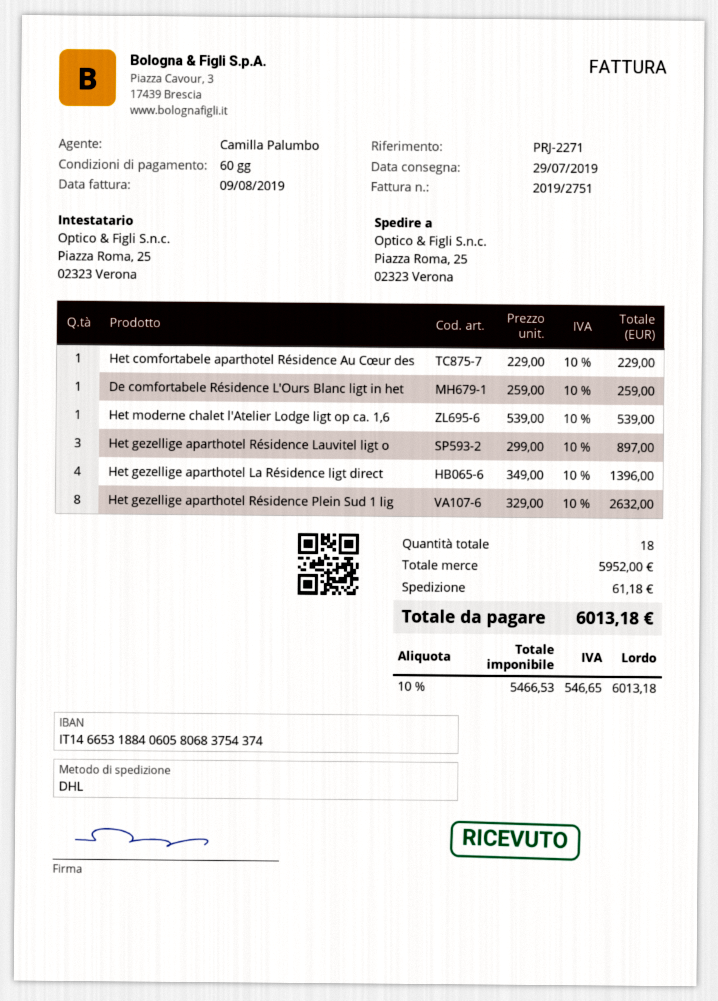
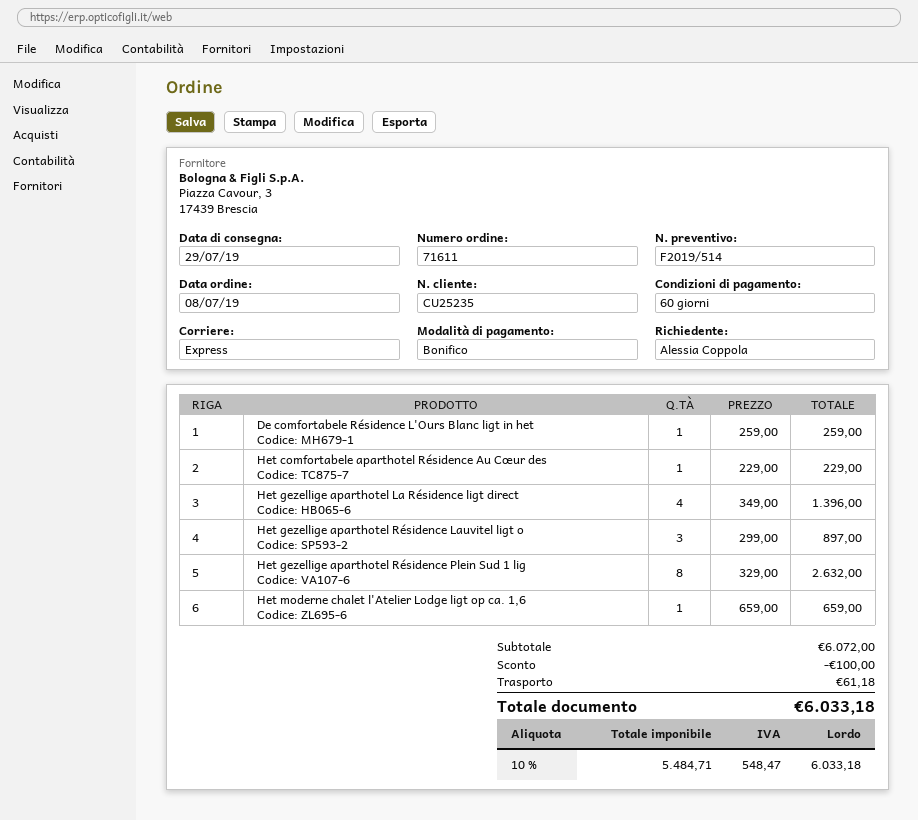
shipping method: DHL -> express
Het moderne chalet l'Atelier Lodge ligt op ca. 1,6: 1 x 539.00 = 539.00 -> 1 x 659.00 = 659.00
subtotal: 5952.00 -> 6072.00
discount: none -> 100.00
net: 5466.53 -> 5484.71
tax: 10% = 546.65 -> 10% = 548.47
total: 6013.18 -> 6033.18

